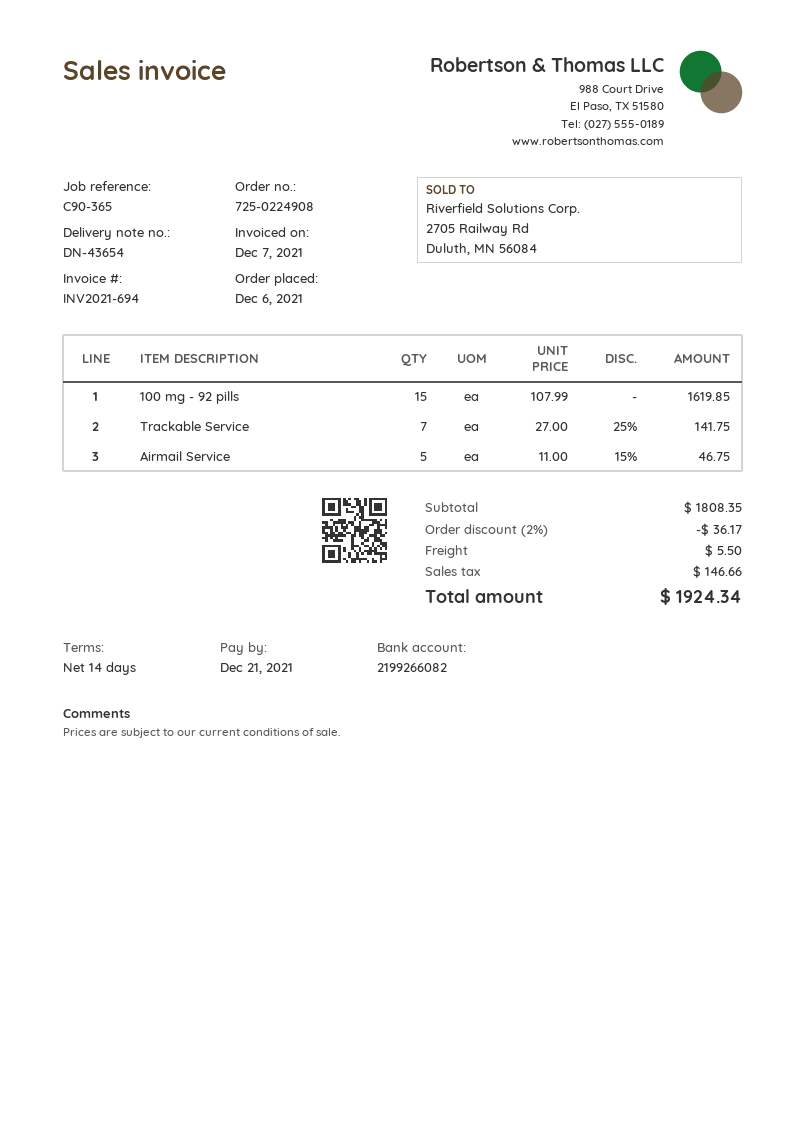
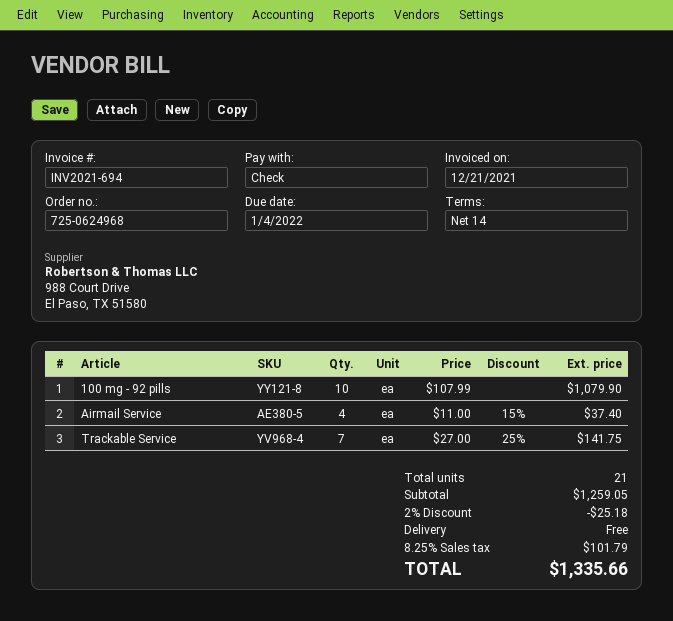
order number: 725-0224908 -> 725-0624968
invoice date: 2021-12-07 -> 2021-12-21
due date: 2021-12-21 -> 2022-01-04
100 mg - 92 pills: 15 x 107.99 = 1619.85 -> 10 x 107.99 = 1079.90
Airmail Service: 5 x 11.00 - 15% = 46.75 -> 4 x 11.00 - 15% = 37.40
subtotal: 1808.35 -> 1259.05
discount: 2% = 36.17 -> 2% = 25.18
shipping: 5.50 -> 0.00
tax: 146.66 -> 101.79
total: 1924.34 -> 1335.66

